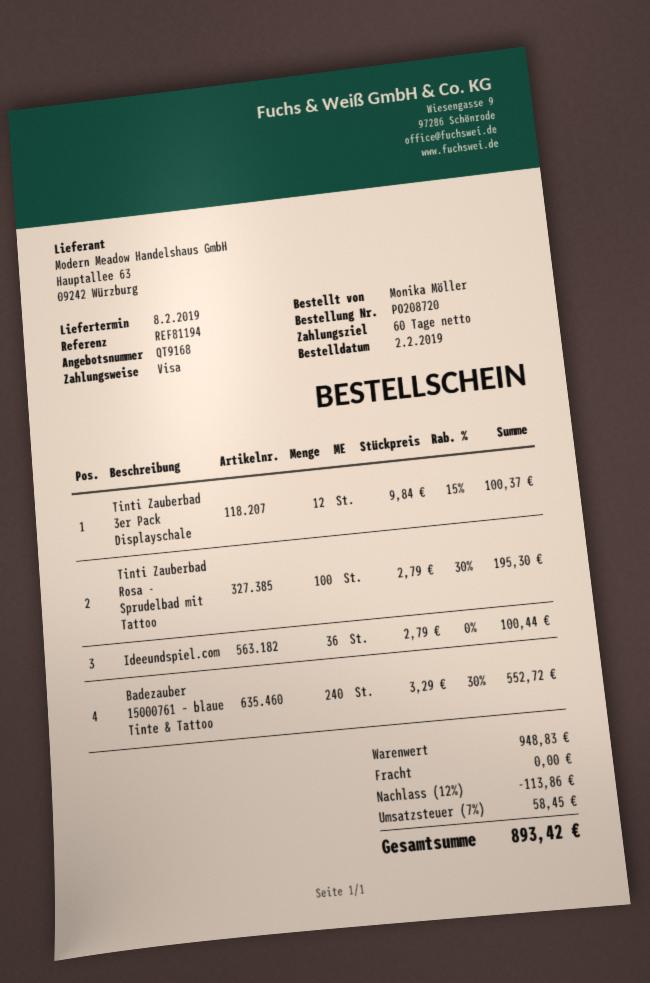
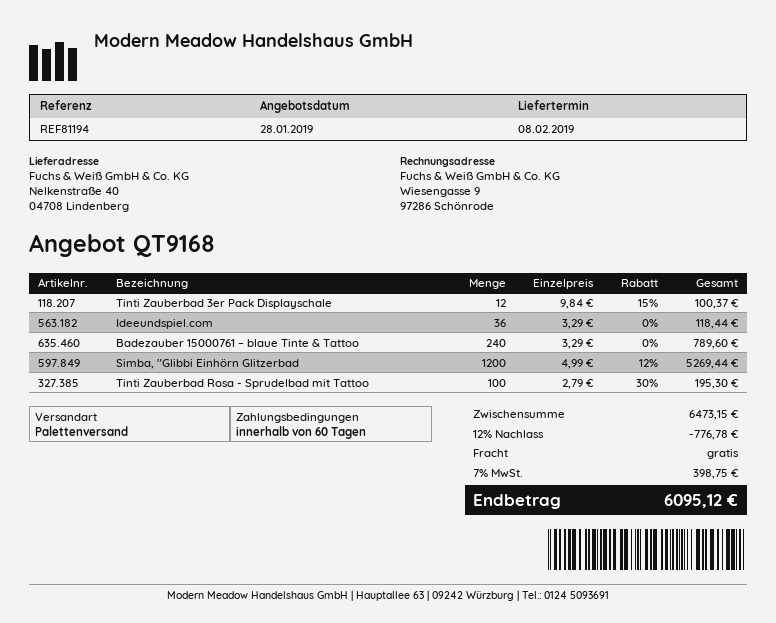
Ideeundspiel.com: 36 x 2.79 = 100.44 -> 36 x 3.29 = 118.44
Badezauber 15000761 – blaue Tinte & Tattoo: 240 x 3.29 - 30% = 552.72 -> 240 x 3.29 = 789.60
Simba, "Glibbi Einhörn Glitzerbad: none -> 1200 x 4.99 - 12% = 5269.44
subtotal: 948.83 -> 6473.15
discount: 12% = 113.86 -> 12% = 776.78
tax: 7% = 58.45 -> 7% = 398.75
total: 893.42 -> 6095.12

